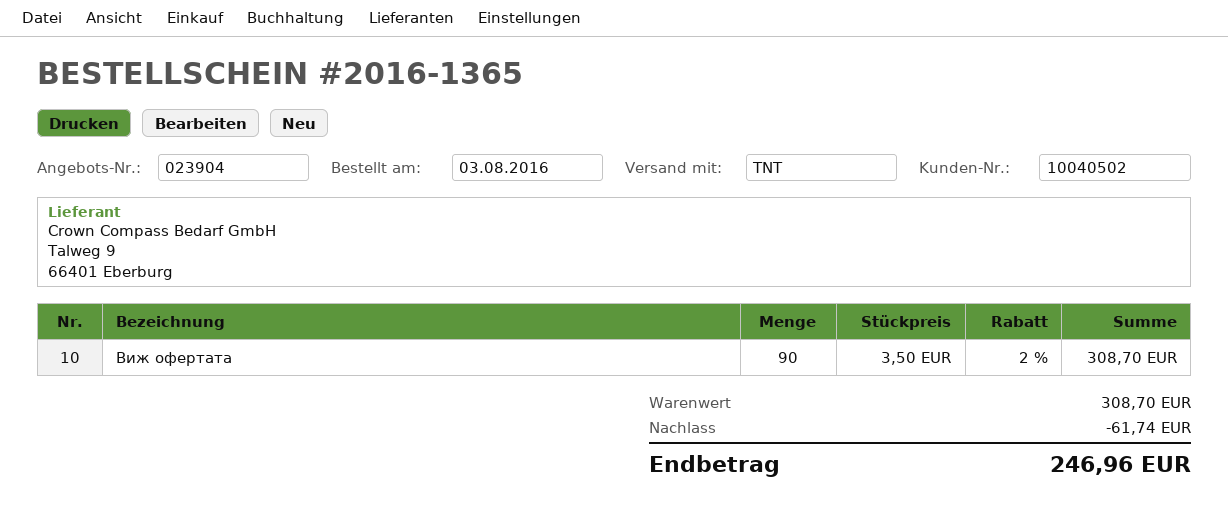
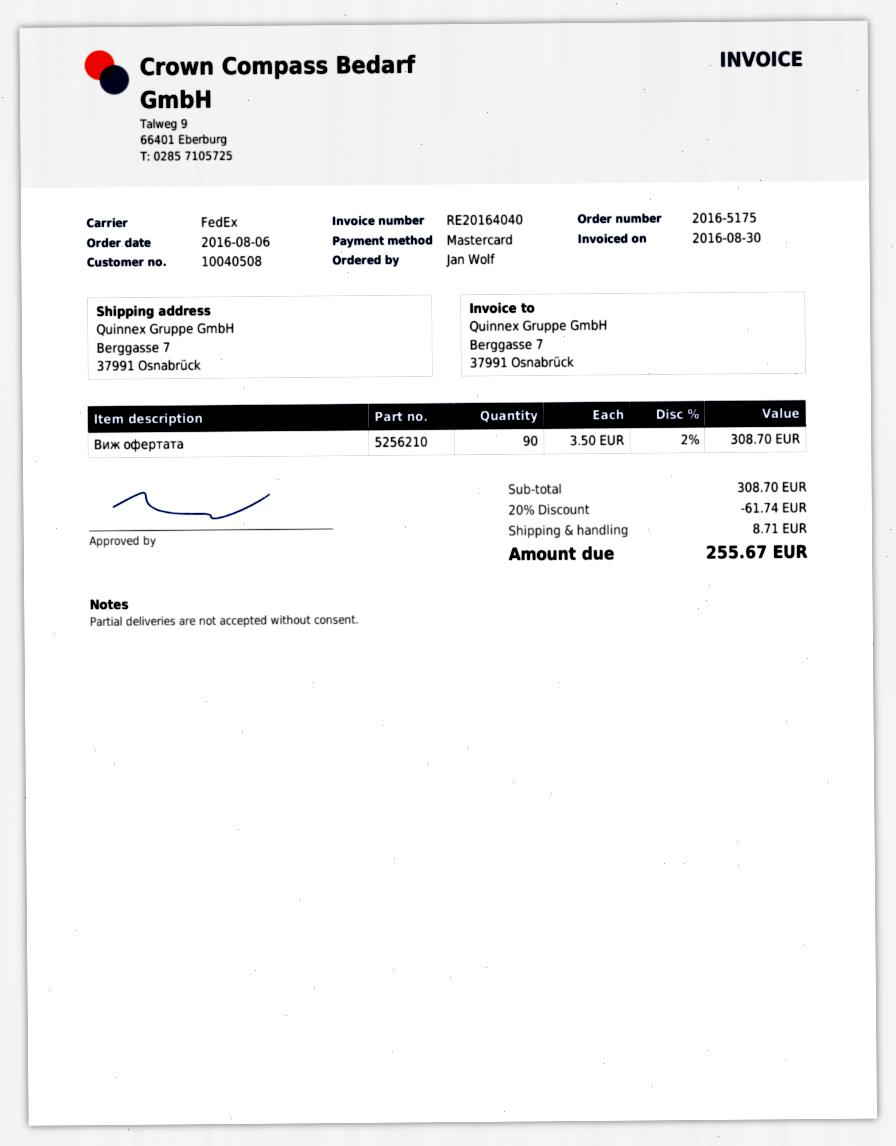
order number: 2016-1365 -> 2016-5175
order date: 2016-08-03 -> 2016-08-06
customer number: 10040502 -> 10040508
shipping method: TNT -> FedEx
shipping: none -> 8.71
total: 246.96 -> 255.67

